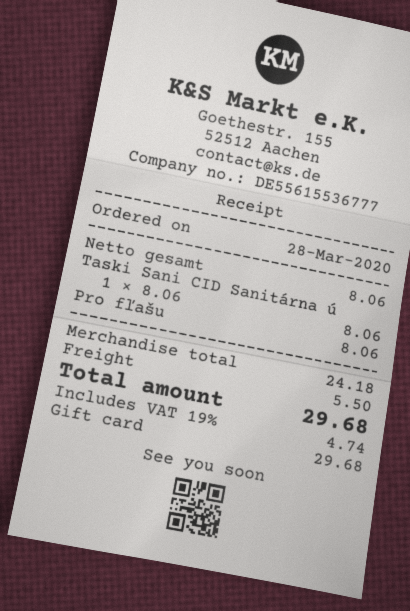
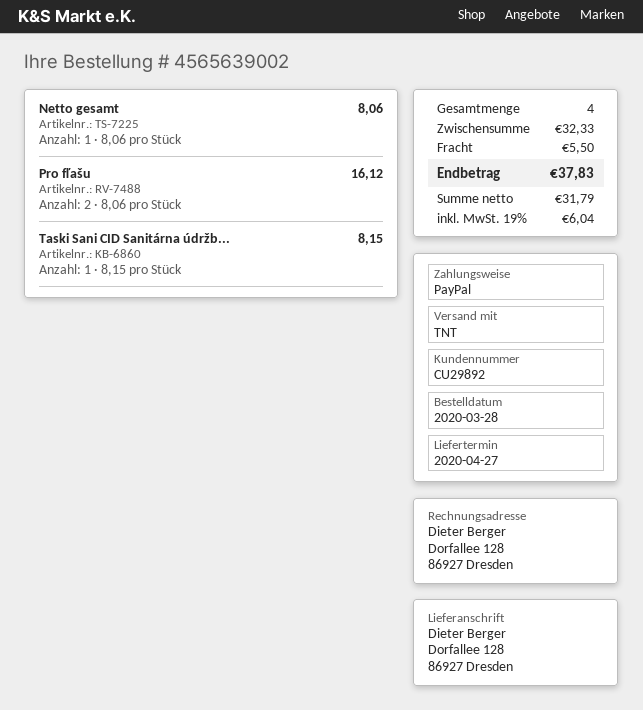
payment method: gift card -> PayPal
Taski Sani CID Sanitárna ú: 1 x 8.06 = 8.06 -> 1 x 8.15 = 8.15
Pro fľašu: 1 x 8.06 = 8.06 -> 2 x 8.06 = 16.12
subtotal: 24.18 -> 32.33
tax: 19% = 4.74 -> 19% = 6.04
total: 29.68 -> 37.83

